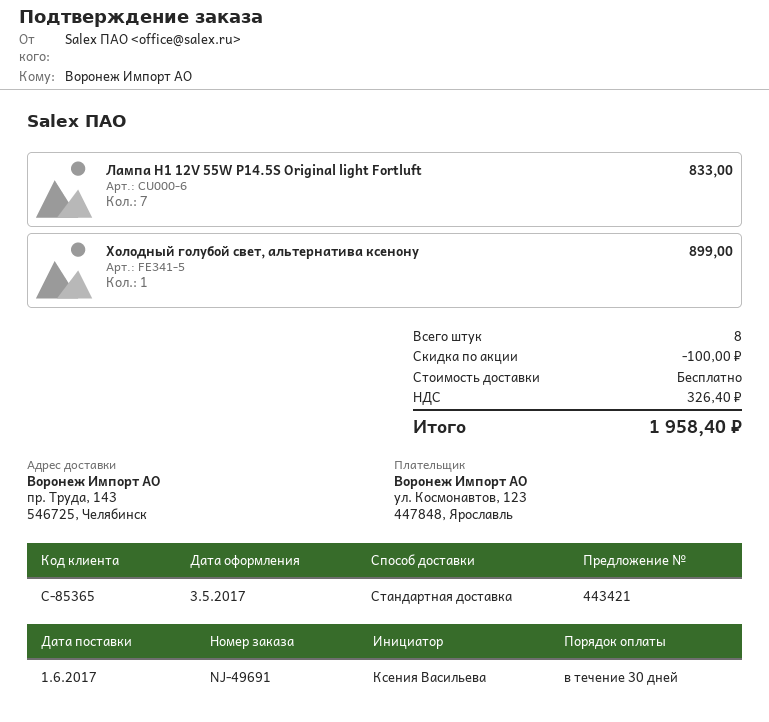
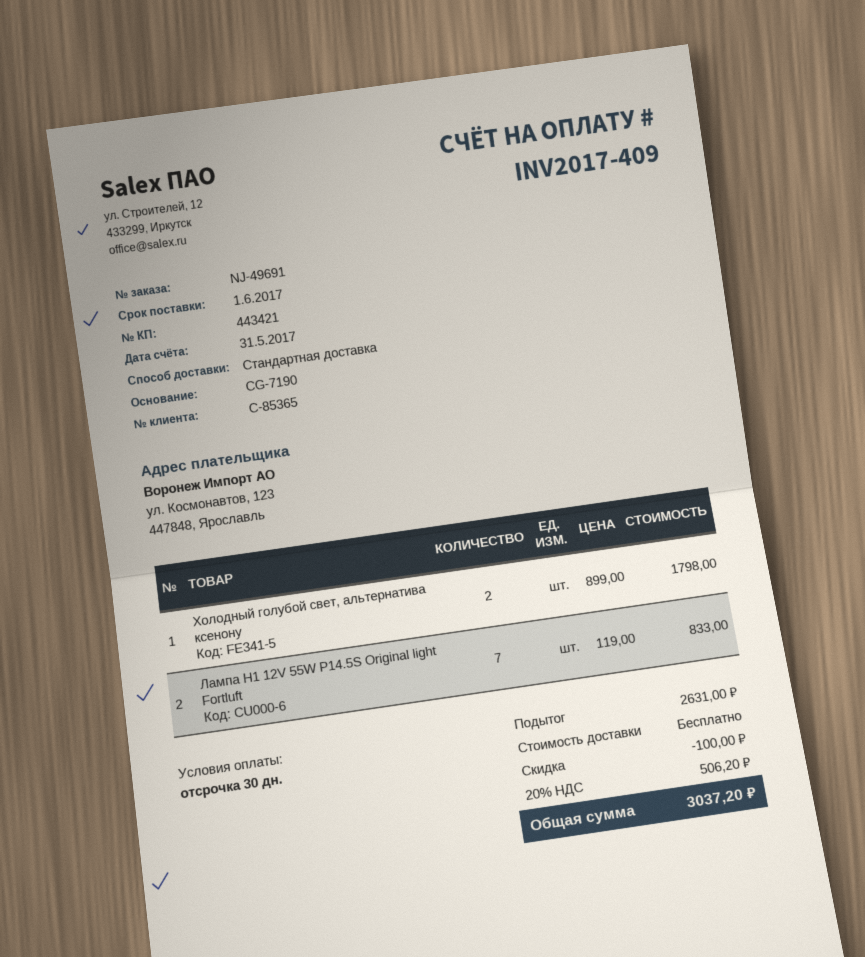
Холодный голубой свет, альтернатива ксенону: 1 for 899.00 -> 2 for 1798.00
tax: 326.40 -> 506.20
total: 1958.40 -> 3037.20

